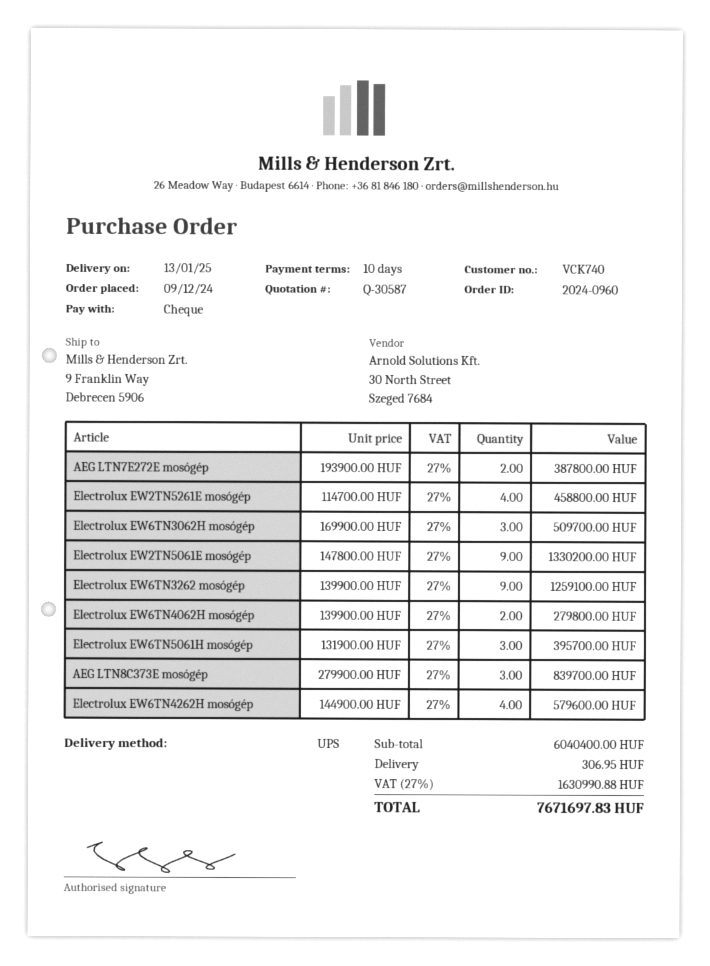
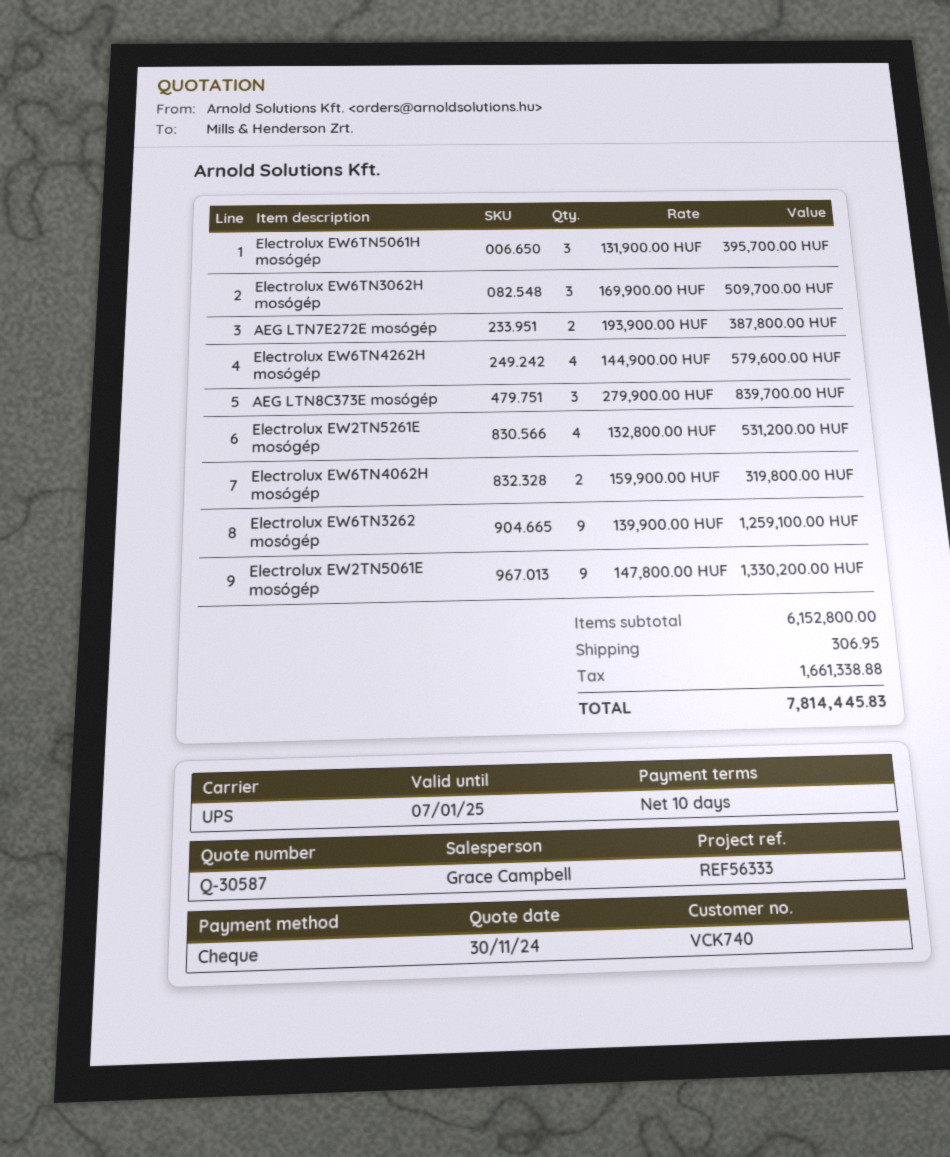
Electrolux EW2TN5261E mosógép: 4 x 114700.00 = 458800.00 -> 4 x 132800.00 = 531200.00
Electrolux EW6TN4062H mosógép: 2 x 139900.00 = 279800.00 -> 2 x 159900.00 = 319800.00
subtotal: 6040400.00 -> 6152800.00
tax: 1630990.88 -> 1661338.88
total: 7671697.83 -> 7814445.83

